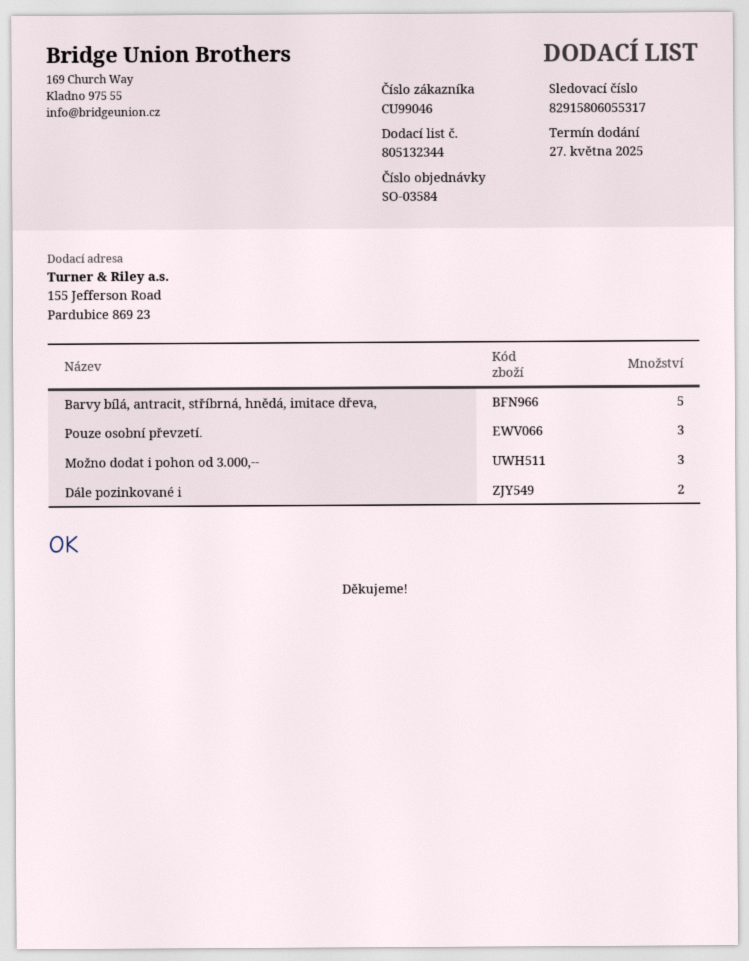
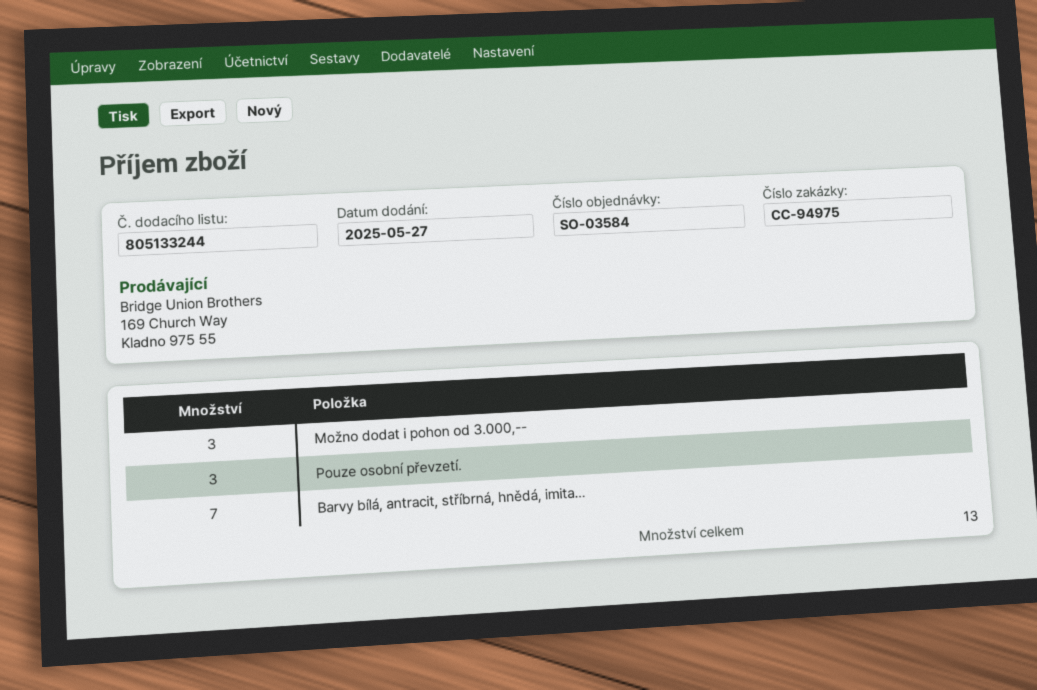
delivery note number: 805132344 -> 805133244
Barvy bílá, antracit, stříbrná, hnědá, imitace dřeva,: 5 -> 7
Dále pozinkované i: 2 -> none

